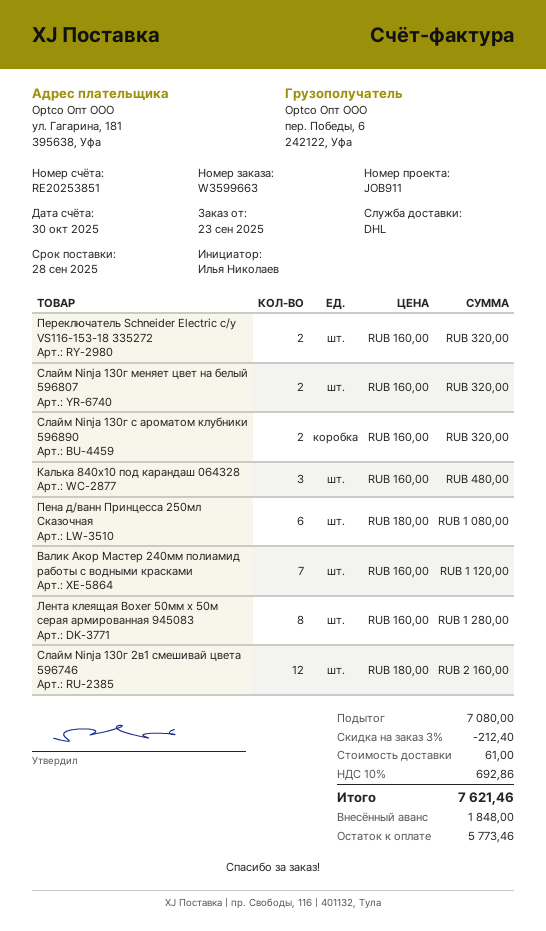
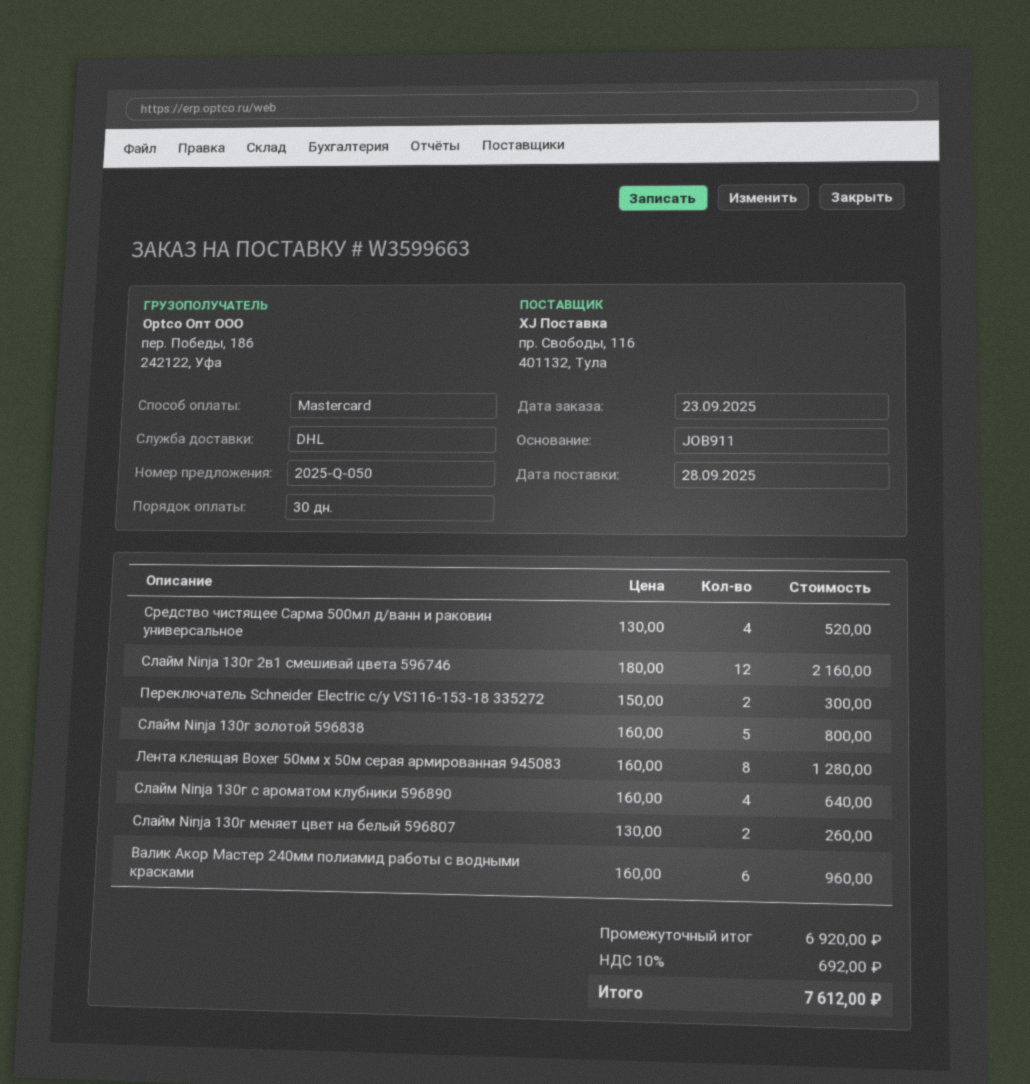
ship to: пер. Победы, 6, 242122, Уфа -> пер. Победы, 186, 242122, Уфа
Переключатель Schneider Electric с/у VS116-153-18 335272: 2 x 160.00 = 320.00 -> 2 x 150.00 = 300.00
Слайм Ninja 130г меняет цвет на белый 596807: 2 x 160.00 = 320.00 -> 2 x 130.00 = 260.00
Слайм Ninja 130г с ароматом клубники 596890: 2 x 160.00 = 320.00 -> 4 x 160.00 = 640.00
Калька 840х10 под карандаш 064328: 3 x 160.00 = 480.00 -> none
Пена д/ванн Принцесса 250мл Сказочная: 6 x 180.00 = 1080.00 -> none
Валик Акор Мастер 240мм полиамид работы с водными красками: 7 x 160.00 = 1120.00 -> 6 x 160.00 = 960.00
Средство чистящее Сарма 500мл д/ванн и раковин универсальное: none -> 4 x 130.00 = 520.00
Слайм Ninja 130г золотой 596838: none -> 5 x 160.00 = 800.00
subtotal: 7080.00 -> 6920.00
discount: 3% = 212.40 -> none
shipping: 61.00 -> none
tax: 10% = 692.86 -> 10% = 692.00
total: 7621.46 -> 7612.00

